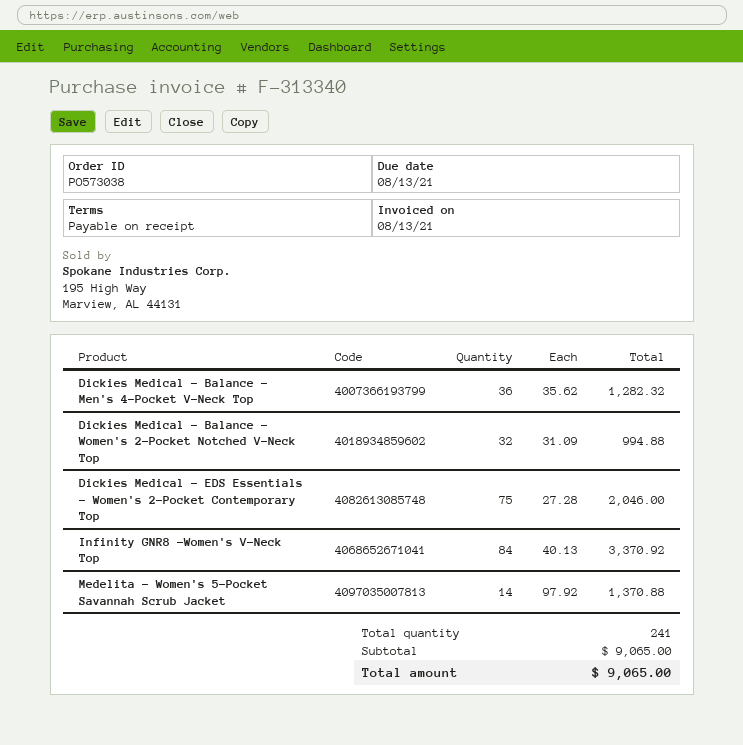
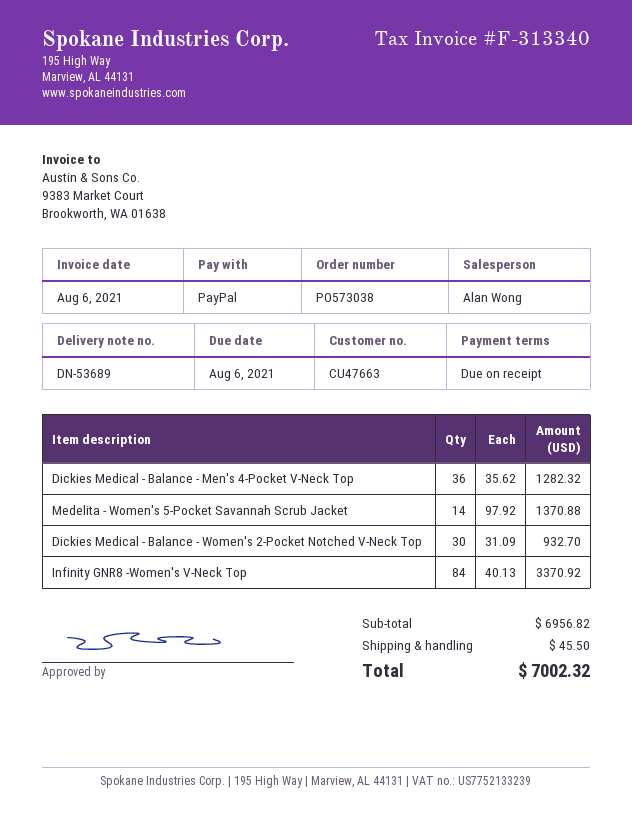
invoice date: 2021-08-13 -> 2021-08-06
due date: 2021-08-13 -> 2021-08-06
Dickies Medical - Balance - Women's 2-Pocket Notched V-Neck Top: 32 x 31.09 = 994.88 -> 30 x 31.09 = 932.70
Dickies Medical - EDS Essentials - Women's 2-Pocket Contemporary Top: 75 x 27.28 = 2046.00 -> none
subtotal: 9065.00 -> 6956.82
shipping: none -> 45.50
total: 9065.00 -> 7002.32

